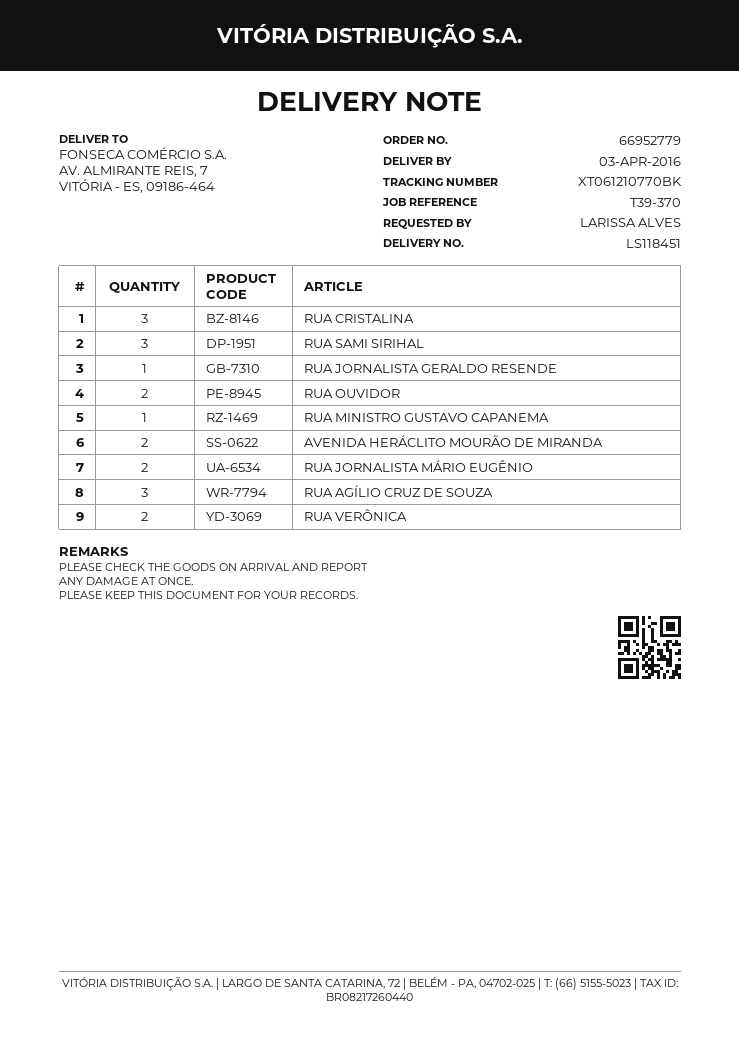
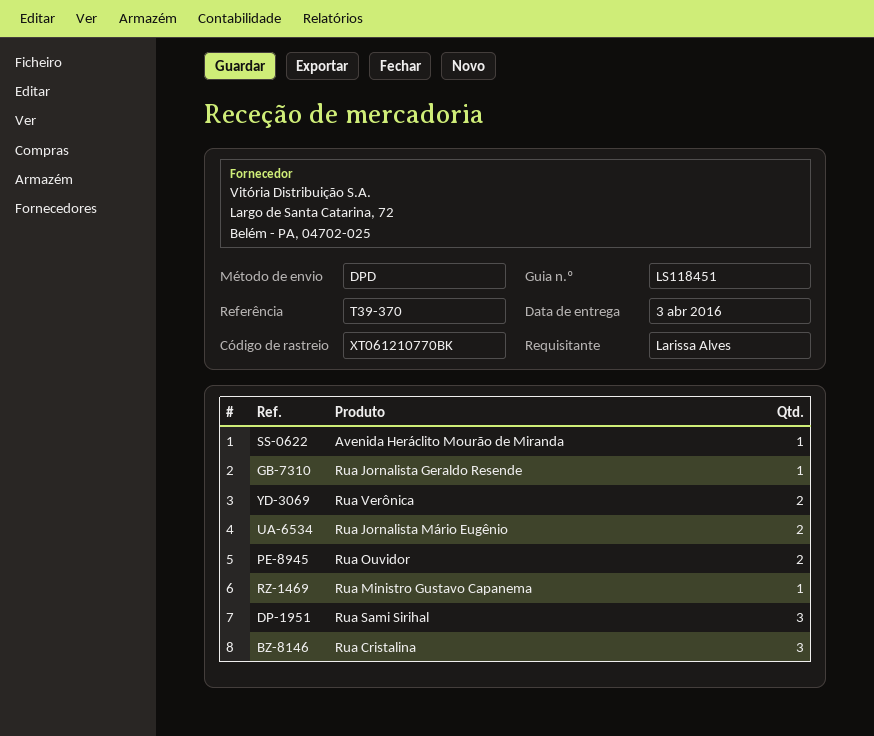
AVENIDA HERÁCLITO MOURÃO DE MIRANDA: 2 -> 1
RUA AGÍLIO CRUZ DE SOUZA: 3 -> none

